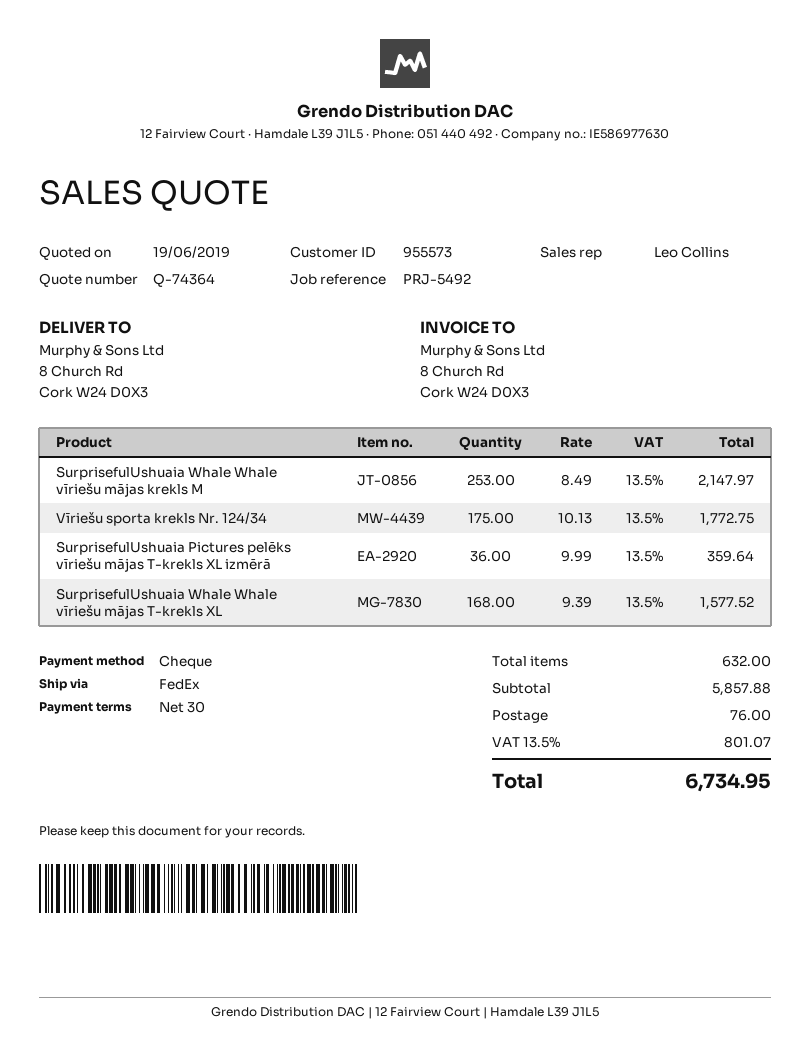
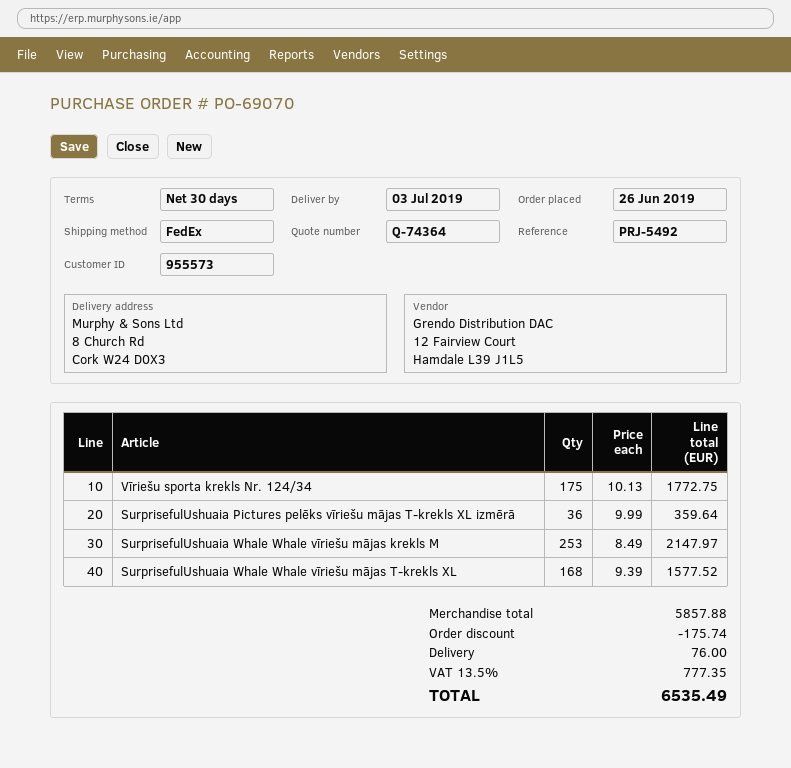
discount: none -> 175.74
tax: 13.5% = 801.07 -> 13.5% = 777.35
total: 6734.95 -> 6535.49

